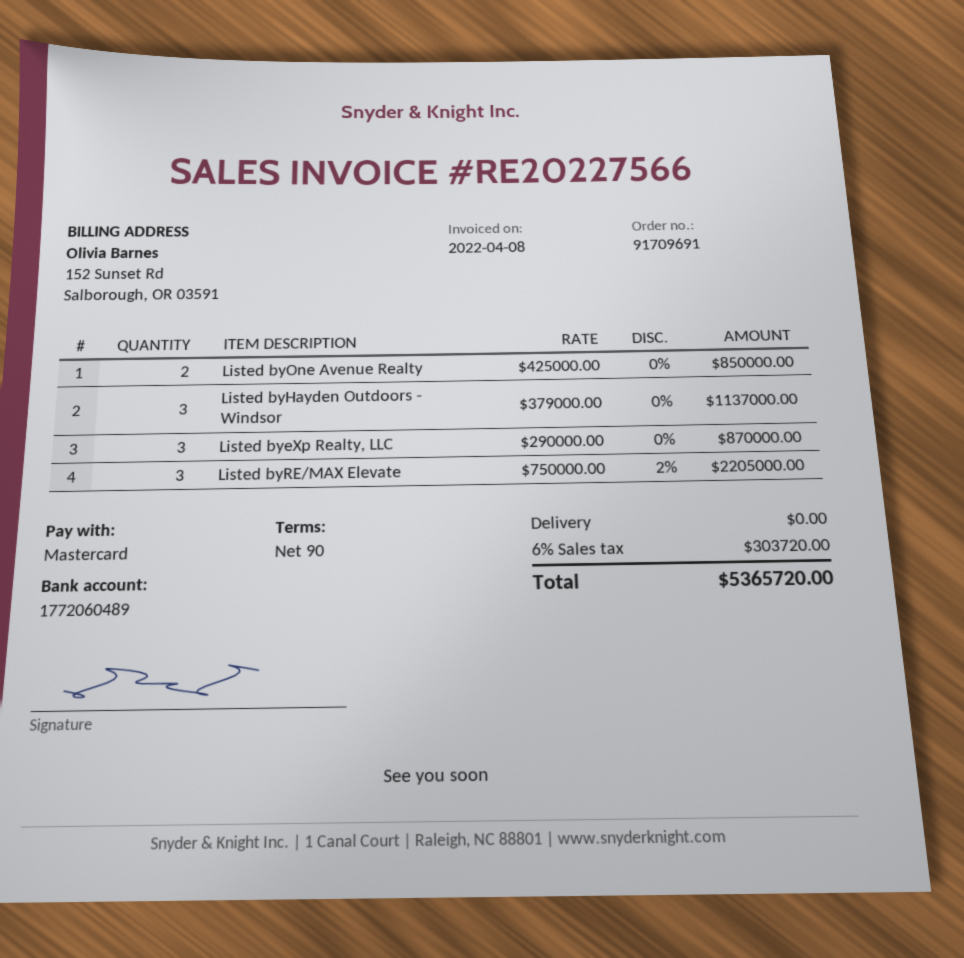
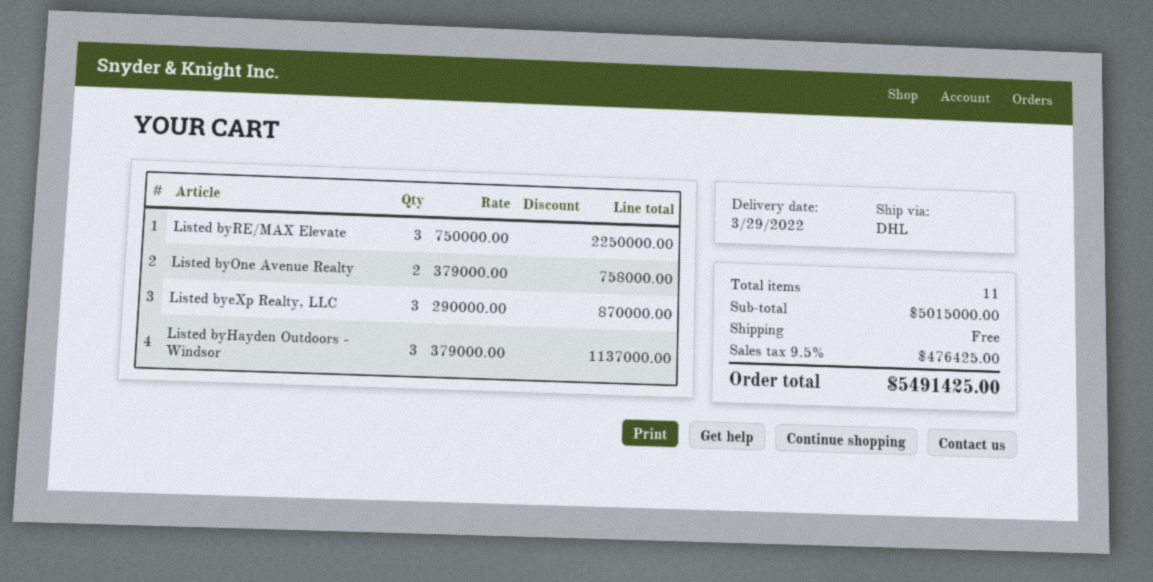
Listed byOne Avenue Realty: 2 x 425000.00 = 850000.00 -> 2 x 379000.00 = 758000.00
Listed byRE/MAX Elevate: 3 x 750000.00 - 2% = 2205000.00 -> 3 x 750000.00 = 2250000.00
tax: 6% = 303720.00 -> 9.5% = 476425.00
total: 5365720.00 -> 5491425.00

